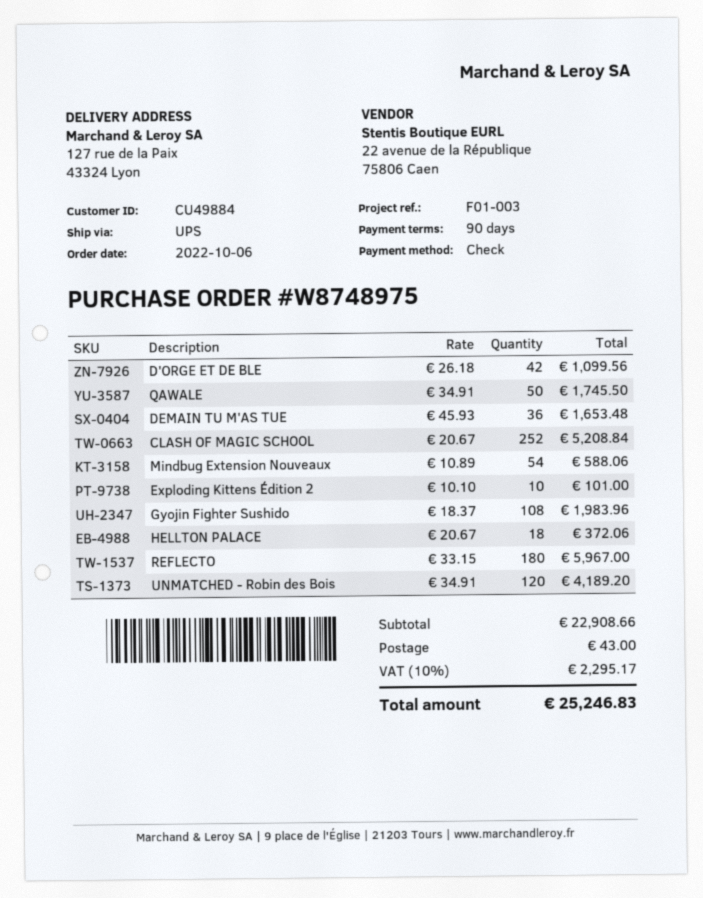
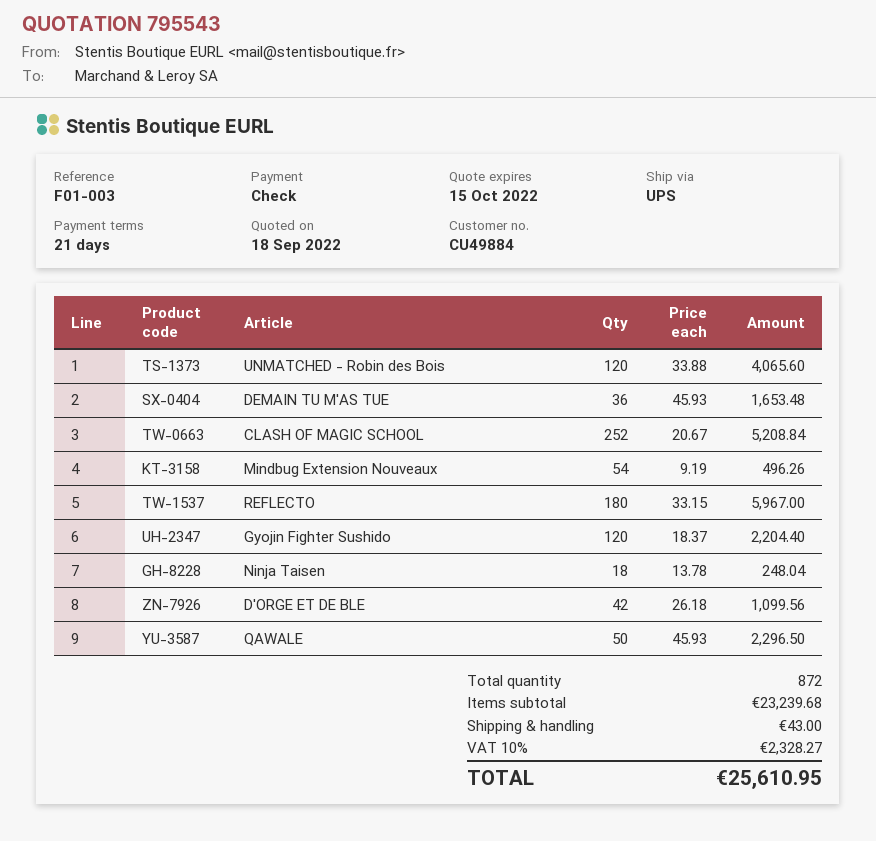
payment terms: 90 days -> 21 days
QAWALE: 50 x 34.91 = 1745.50 -> 50 x 45.93 = 2296.50
Mindbug Extension Nouveaux: 54 x 10.89 = 588.06 -> 54 x 9.19 = 496.26
Exploding Kittens Édition 2: 10 x 10.10 = 101.00 -> none
Gyojin Fighter Sushido: 108 x 18.37 = 1983.96 -> 120 x 18.37 = 2204.40
HELLTON PALACE: 18 x 20.67 = 372.06 -> none
UNMATCHED - Robin des Bois: 120 x 34.91 = 4189.20 -> 120 x 33.88 = 4065.60
Ninja Taisen: none -> 18 x 13.78 = 248.04
subtotal: 22908.66 -> 23239.68
tax: 10% = 2295.17 -> 10% = 2328.27
total: 25246.83 -> 25610.95

